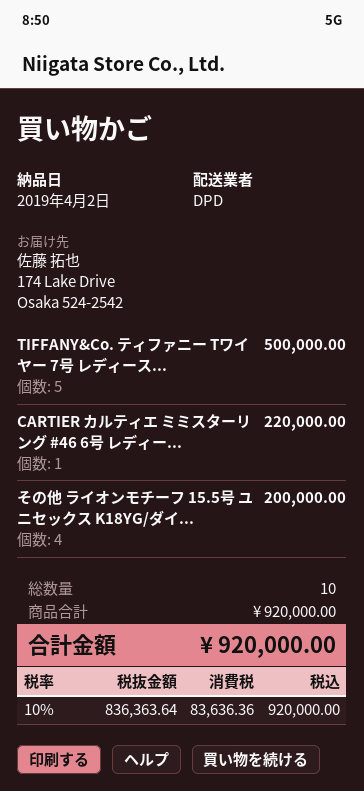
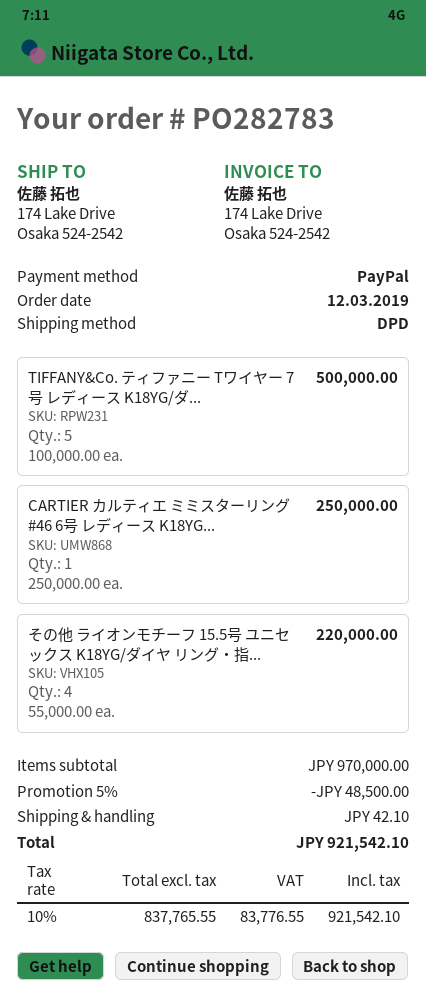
CARTIER カルティエ ミミスターリング #46 6号 レディー...: 1 for 220000.00 -> 1 for 250000.00
その他 ライオンモチーフ 15.5号 ユニセックス K18YG/ダイ...: 4 for 200000.00 -> 4 for 220000.00
subtotal: 920000.00 -> 970000.00
discount: none -> 5% = 48500.00
shipping: none -> 42.10
net: 836363.64 -> 837765.55
tax: 10% = 83636.36 -> 10% = 83776.55
total: 920000.00 -> 921542.10

